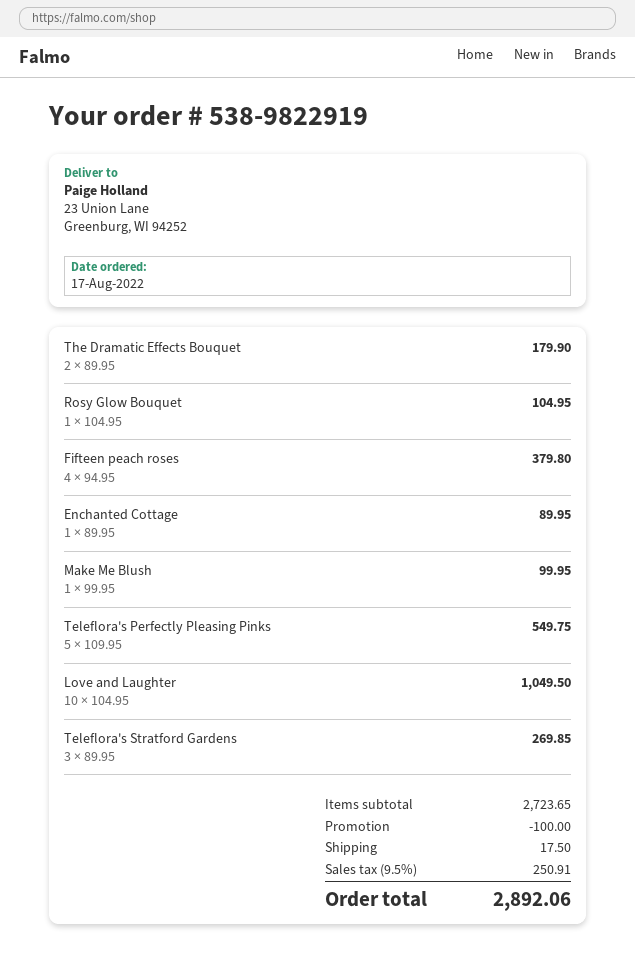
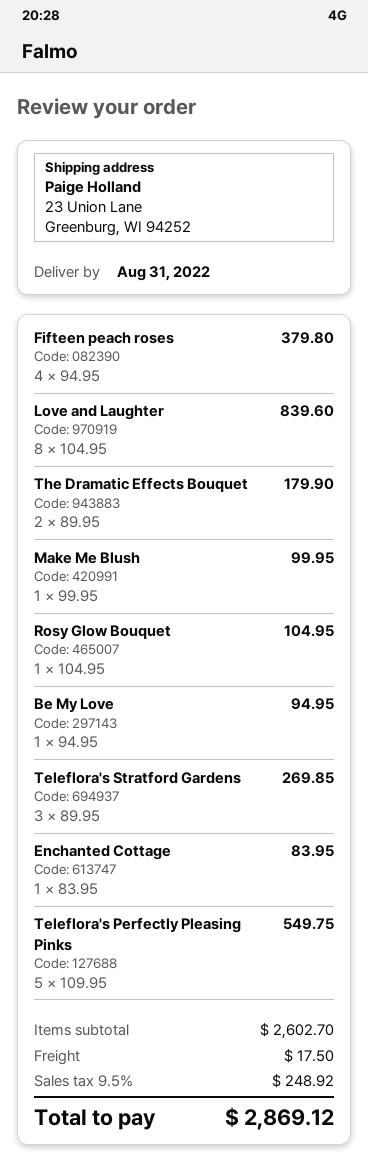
Enchanted Cottage: 1 x 89.95 = 89.95 -> 1 x 83.95 = 83.95
Love and Laughter: 10 x 104.95 = 1049.50 -> 8 x 104.95 = 839.60
Be My Love: none -> 1 x 94.95 = 94.95
subtotal: 2723.65 -> 2602.70
discount: 100.00 -> none
tax: 9.5% = 250.91 -> 9.5% = 248.92
total: 2892.06 -> 2869.12

